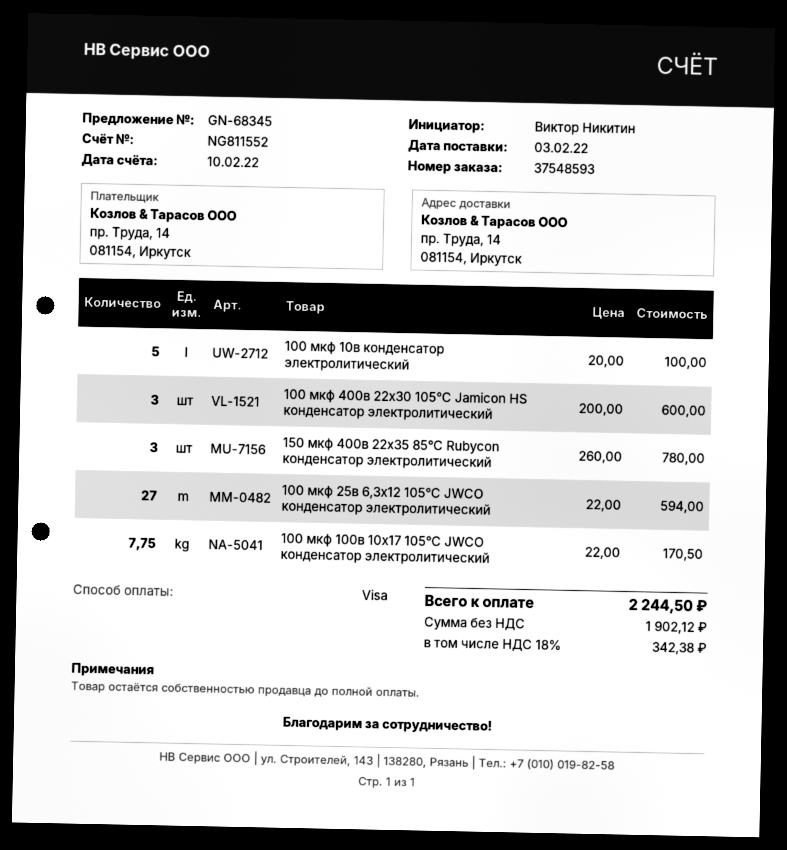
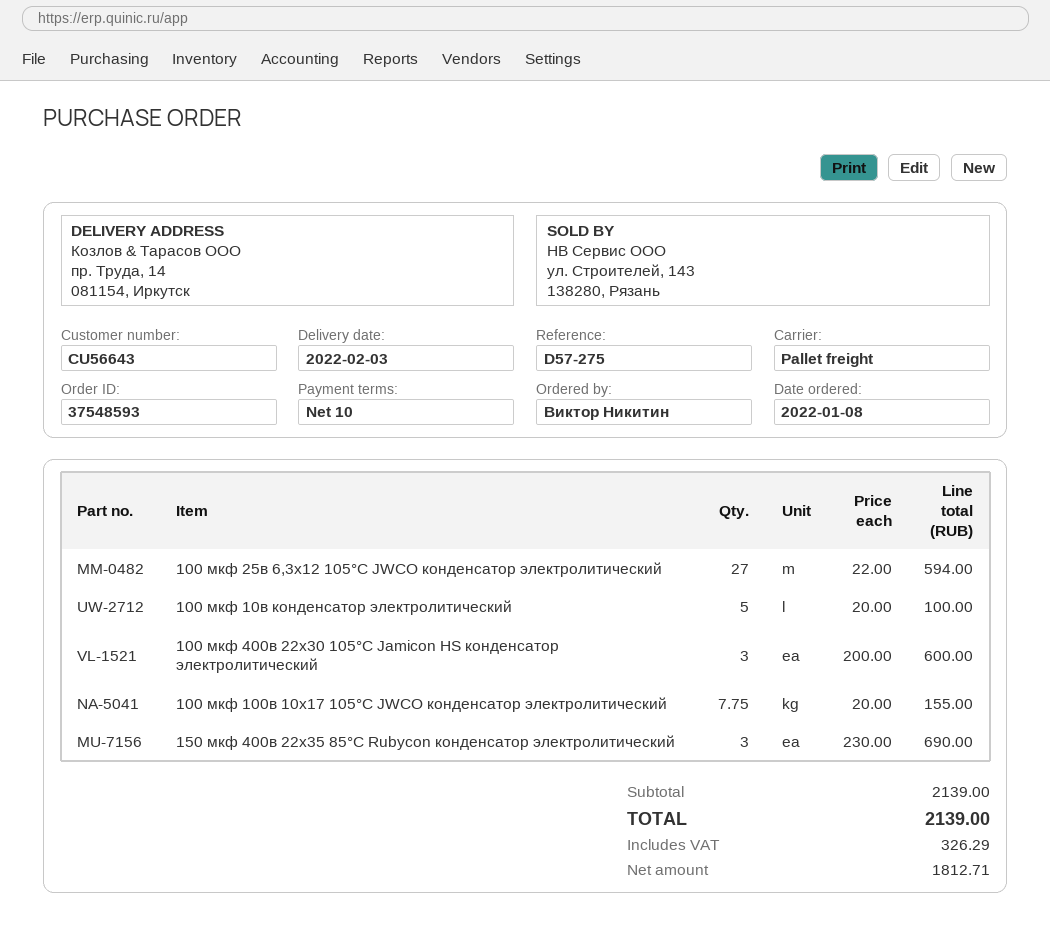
150 мкф 400в 22х35 85°C Rubycon конденсатор электролитический: 3 x 260.00 = 780.00 -> 3 x 230.00 = 690.00
100 мкф 100в 10х17 105°C JWCO конденсатор электролитический: 7.75 x 22.00 = 170.50 -> 7.75 x 20.00 = 155.00
net: 1902.12 -> 1812.71
tax: 342.38 -> 326.29
total: 2244.50 -> 2139.00

